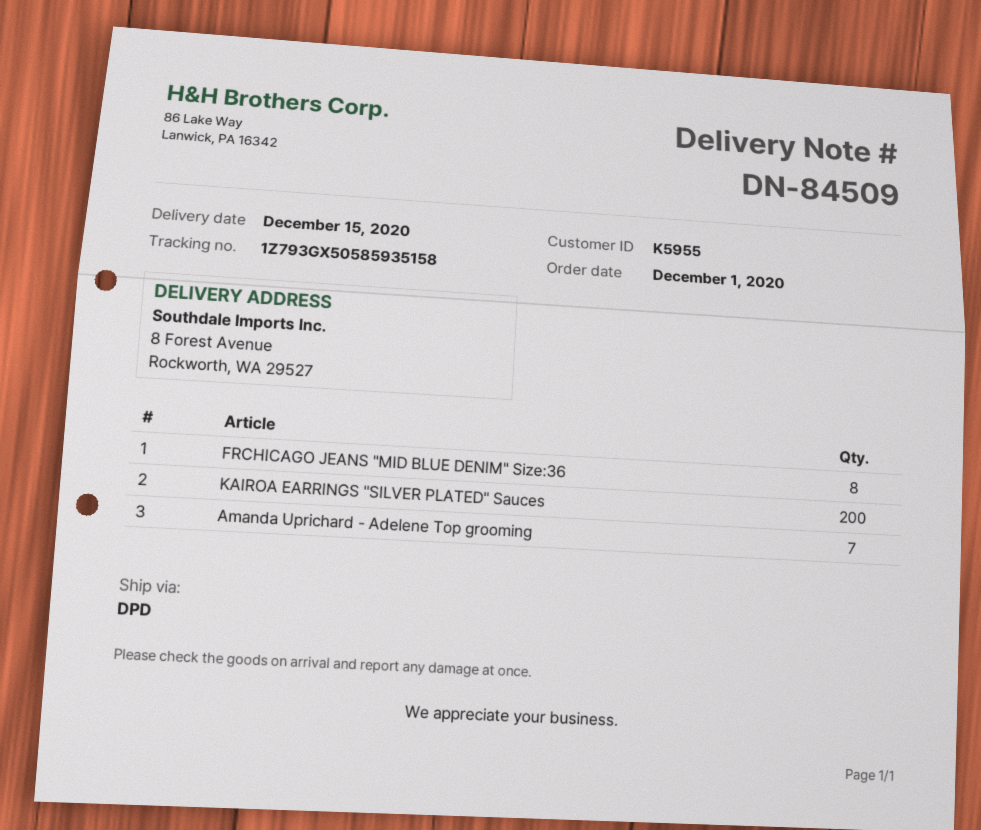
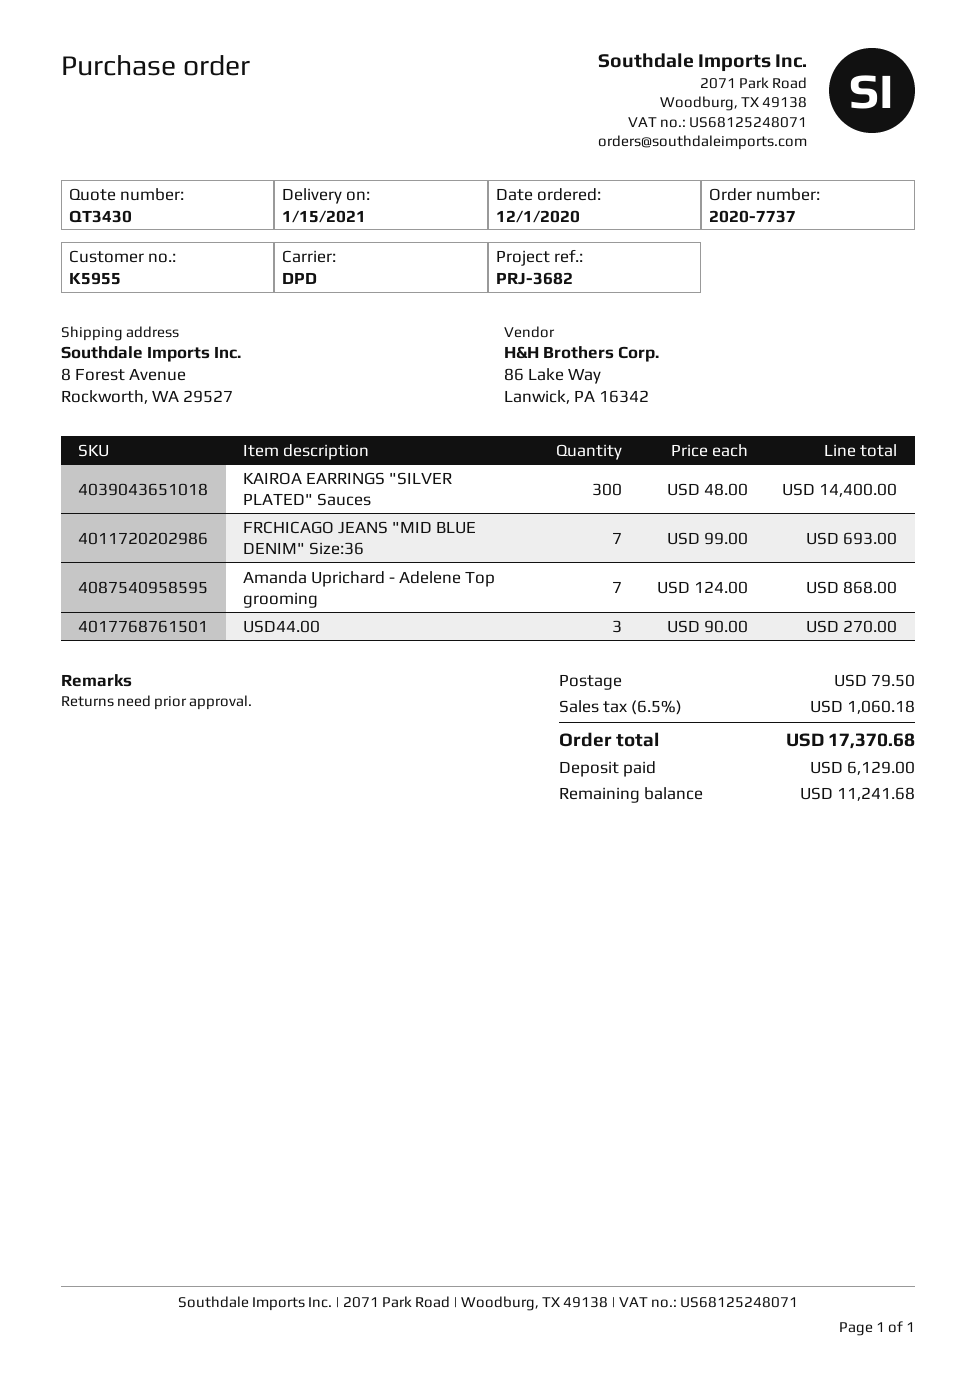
delivery date: 2020-12-15 -> 2021-01-15
FRCHICAGO JEANS "MID BLUE DENIM" Size:36: 8 -> 7
KAIROA EARRINGS "SILVER PLATED" Sauces: 200 -> 300
USD44.00: none -> 3

